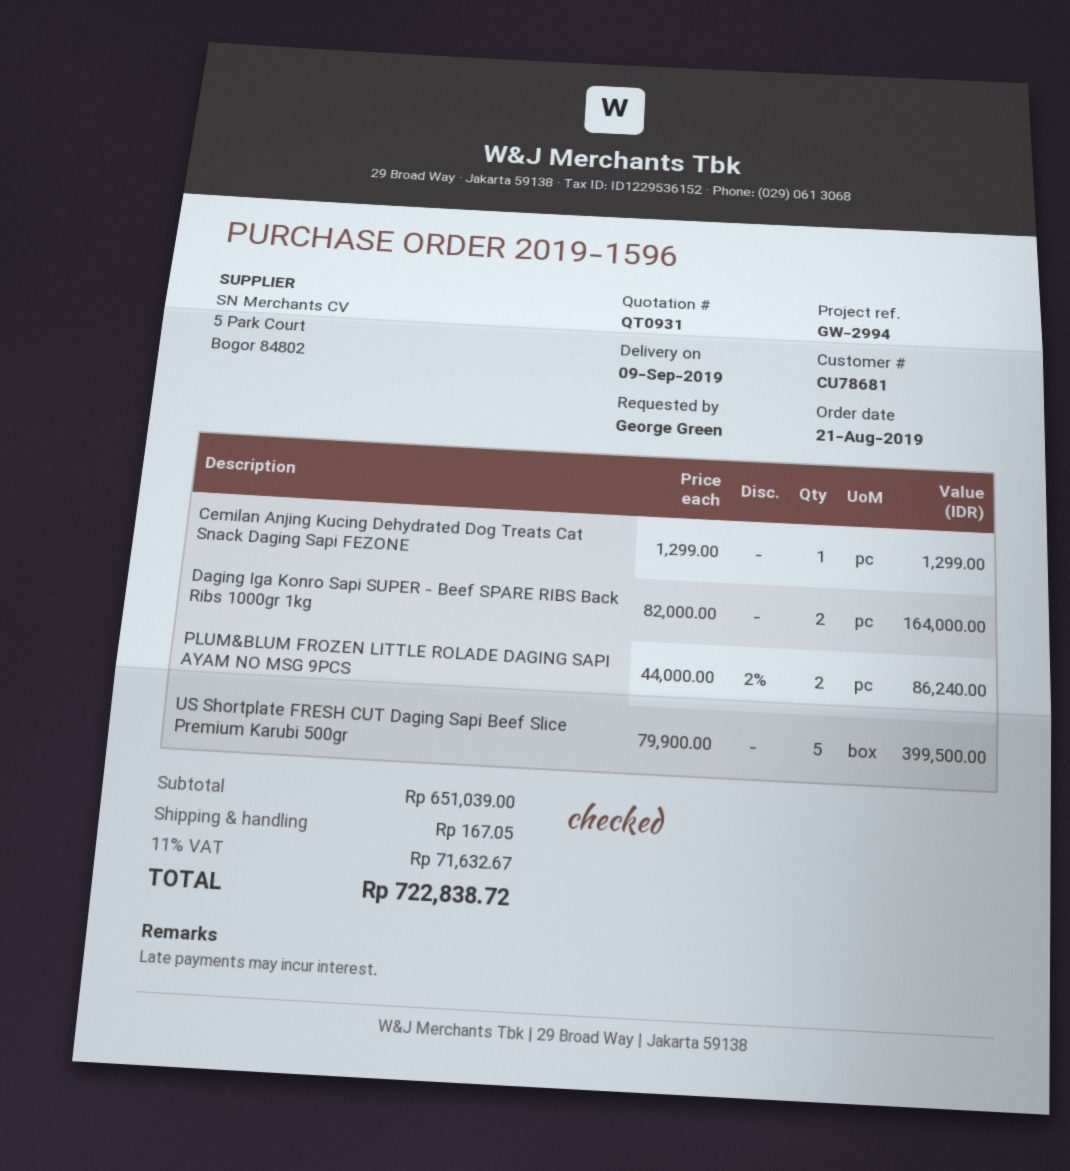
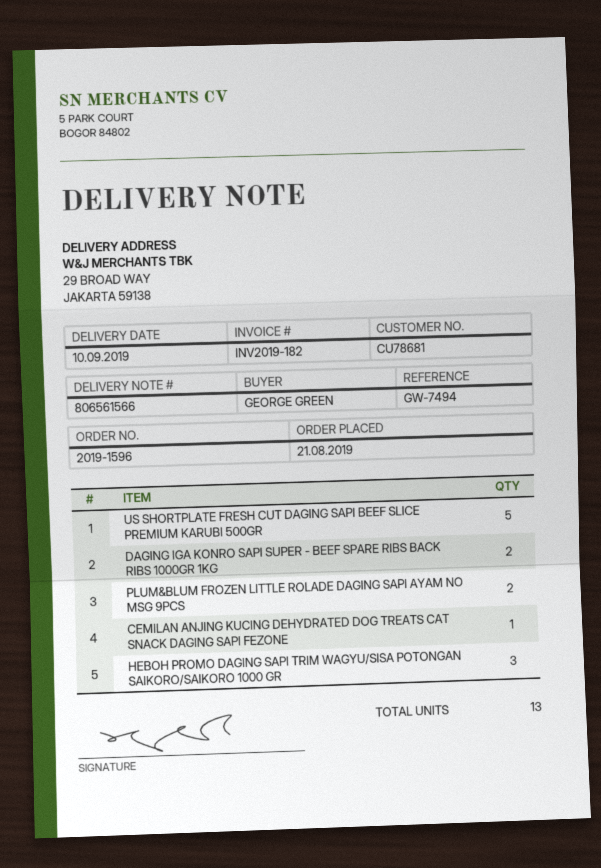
delivery date: 2019-09-09 -> 2019-09-10
reference: GW-2994 -> GW-7494
HEBOH PROMO DAGING SAPI TRIM WAGYU/SISA POTONGAN SAIKORO/SAIKORO 1000 GR: none -> 3

